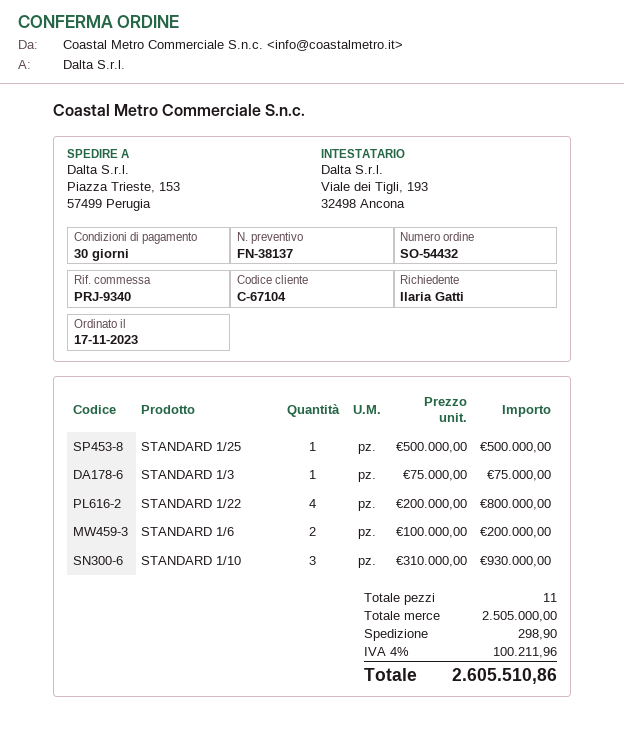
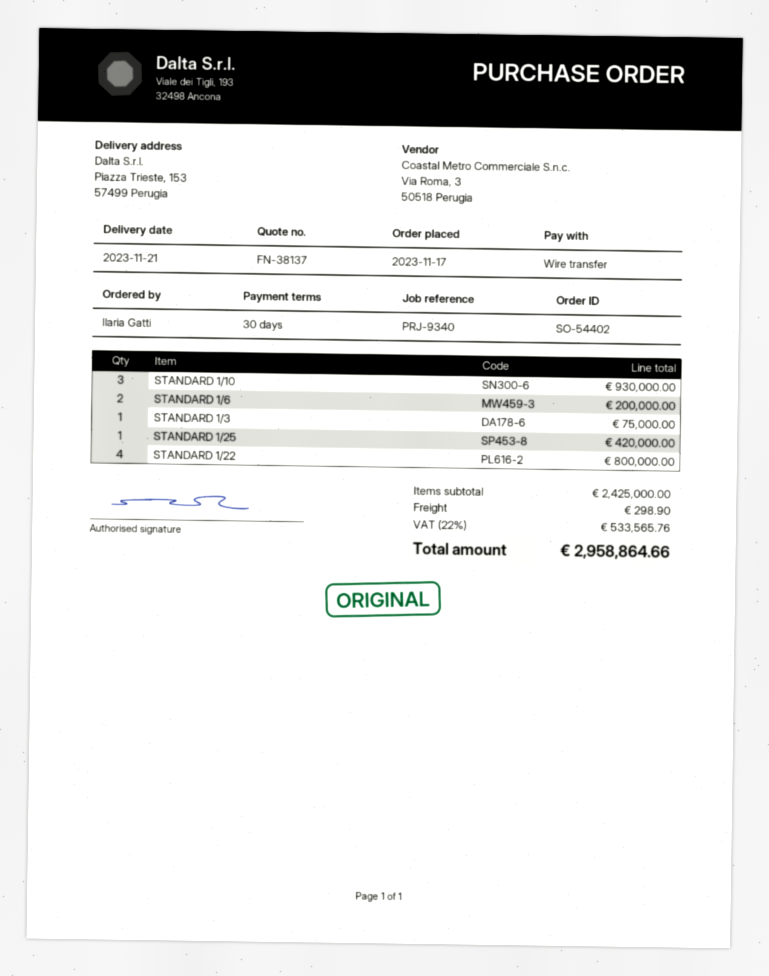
order number: SO-54432 -> SO-54402
STANDARD 1/25: 1 for 500000.00 -> 1 for 420000.00
subtotal: 2505000.00 -> 2425000.00
tax: 4% = 100211.96 -> 22% = 533565.76
total: 2605510.86 -> 2958864.66

